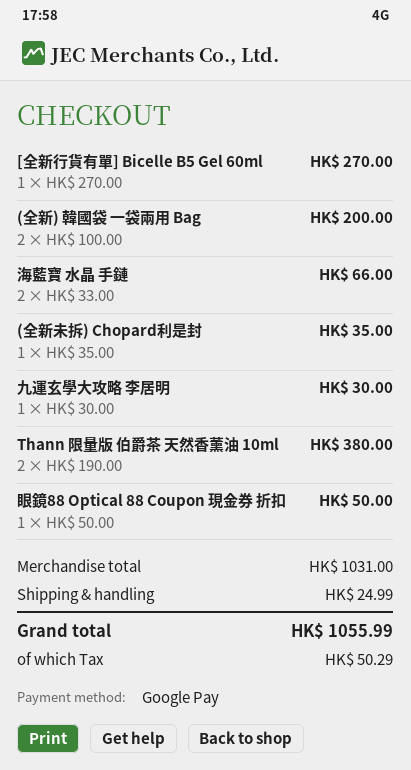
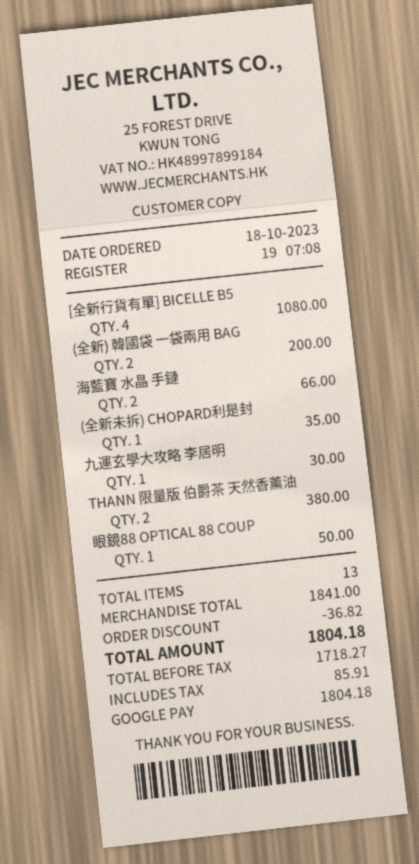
[全新行貨有單] Bicelle B5 Gel 60ml: 1 for 270.00 -> 4 for 1080.00
subtotal: 1031.00 -> 1841.00
discount: none -> 36.82
shipping: 24.99 -> none
tax: 50.29 -> 85.91
total: 1055.99 -> 1804.18

